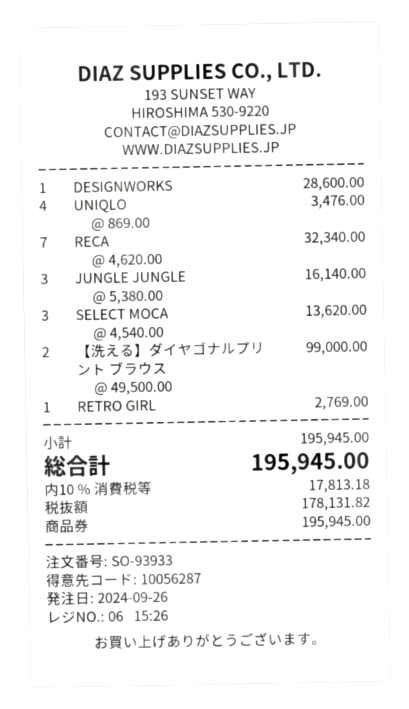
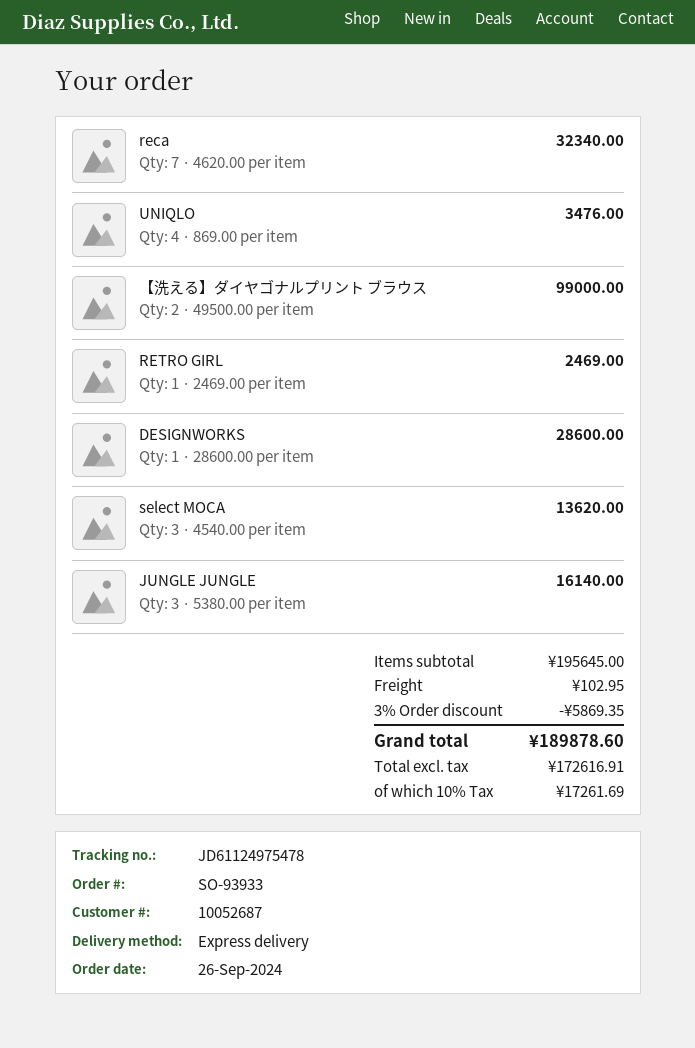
customer number: 10056287 -> 10052687
RETRO GIRL: 1 x 2769.00 = 2769.00 -> 1 x 2469.00 = 2469.00
subtotal: 195945.00 -> 195645.00
discount: none -> 3% = 5869.35
shipping: none -> 102.95
net: 178131.82 -> 172616.91
tax: 10% = 17813.18 -> 10% = 17261.69
total: 195945.00 -> 189878.60

